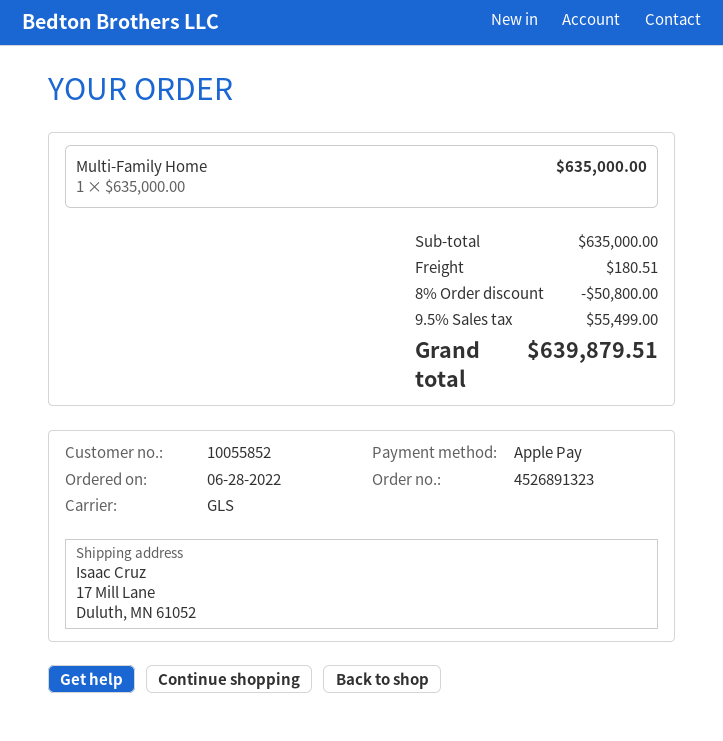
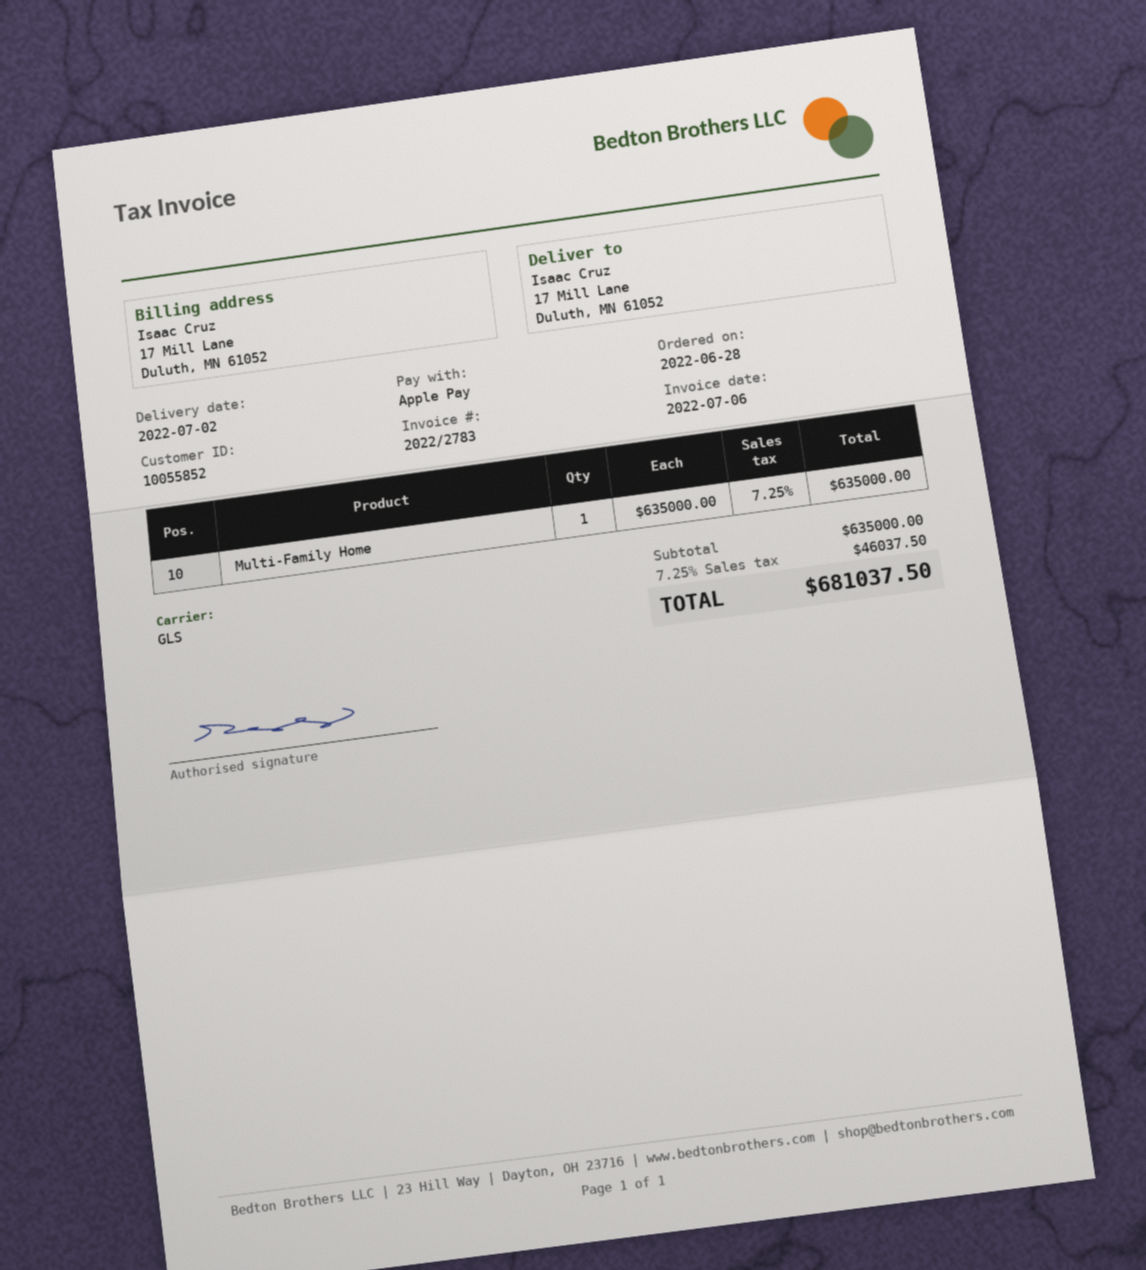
discount: 8% = 50800.00 -> none
shipping: 180.51 -> none
tax: 9.5% = 55499.00 -> 7.25% = 46037.50
total: 639879.51 -> 681037.50

